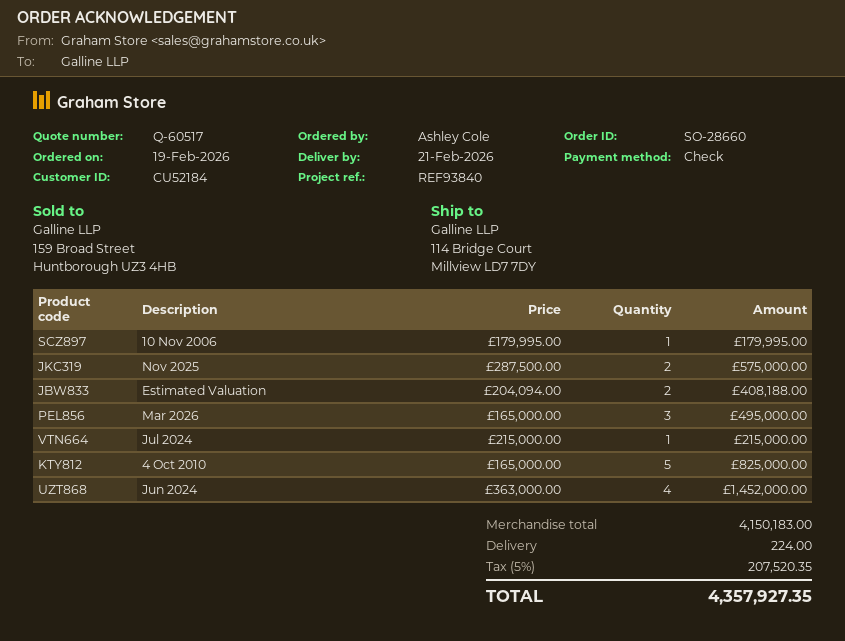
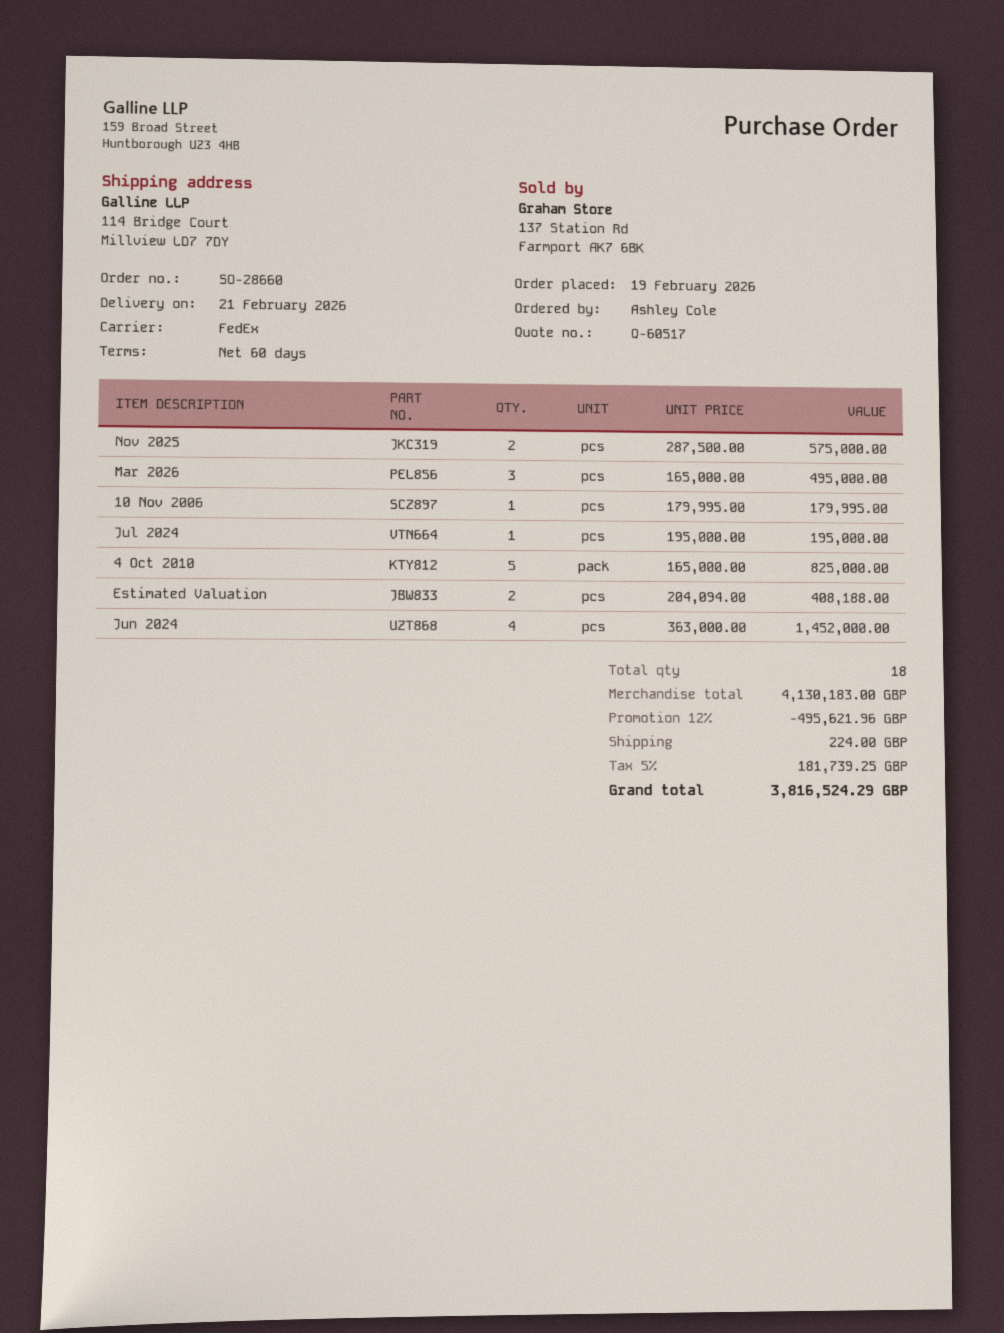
Jul 2024: 1 x 215000.00 = 215000.00 -> 1 x 195000.00 = 195000.00
subtotal: 4150183.00 -> 4130183.00
discount: none -> 12% = 495621.96
tax: 5% = 207520.35 -> 5% = 181739.25
total: 4357927.35 -> 3816524.29

